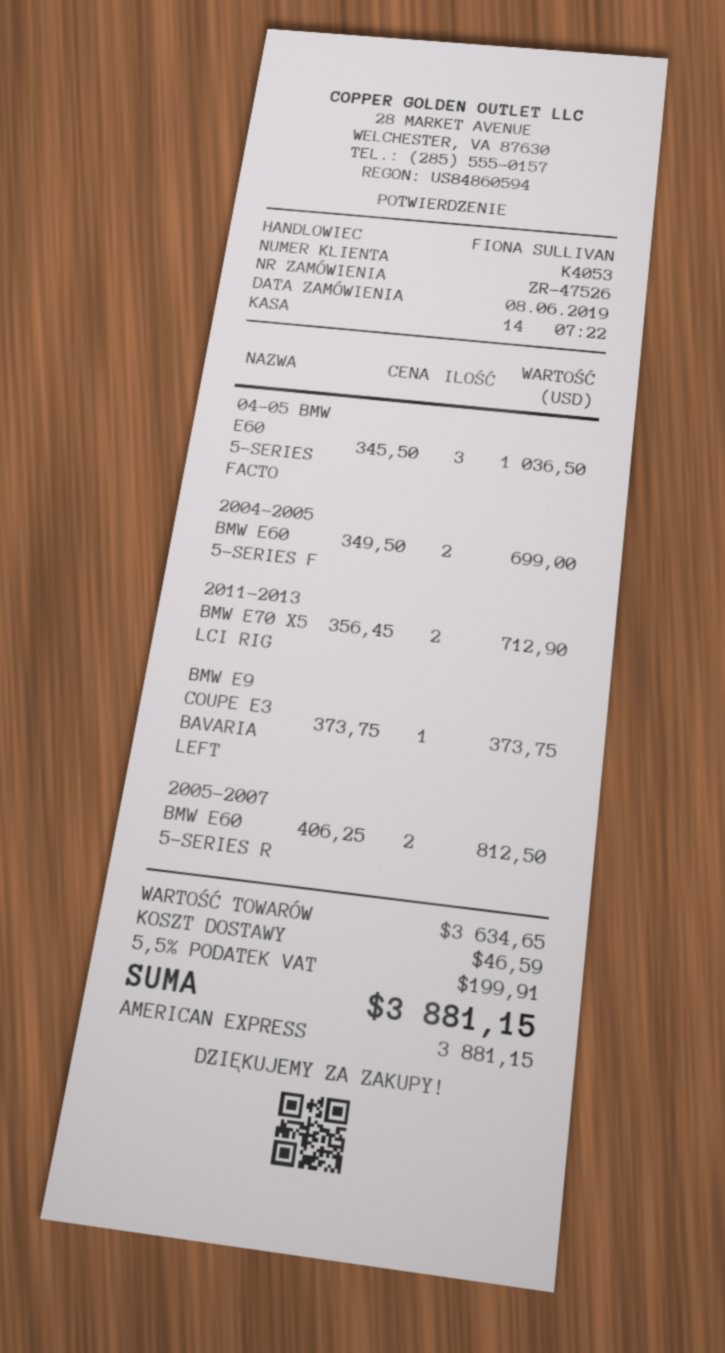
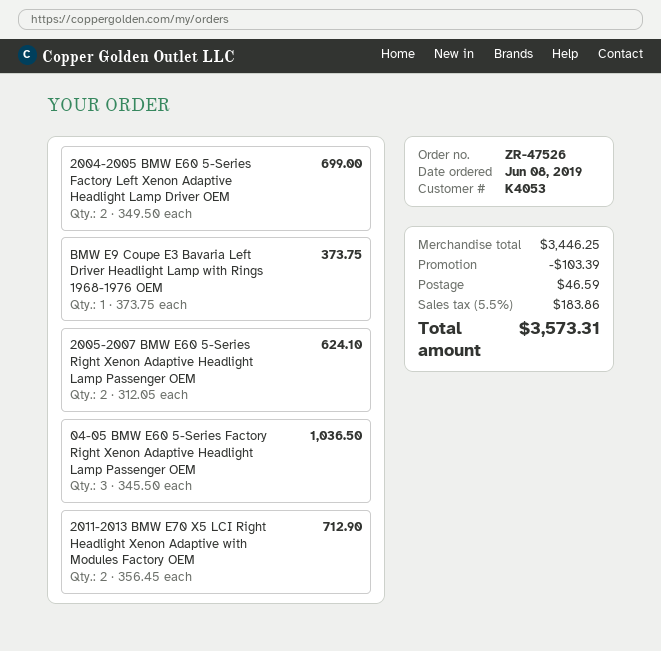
2005-2007 BMW E60 5-SERIES R: 2 x 406.25 = 812.50 -> 2 x 312.05 = 624.10
subtotal: 3634.65 -> 3446.25
discount: none -> 103.39
tax: 5.5% = 199.91 -> 5.5% = 183.86
total: 3881.15 -> 3573.31

